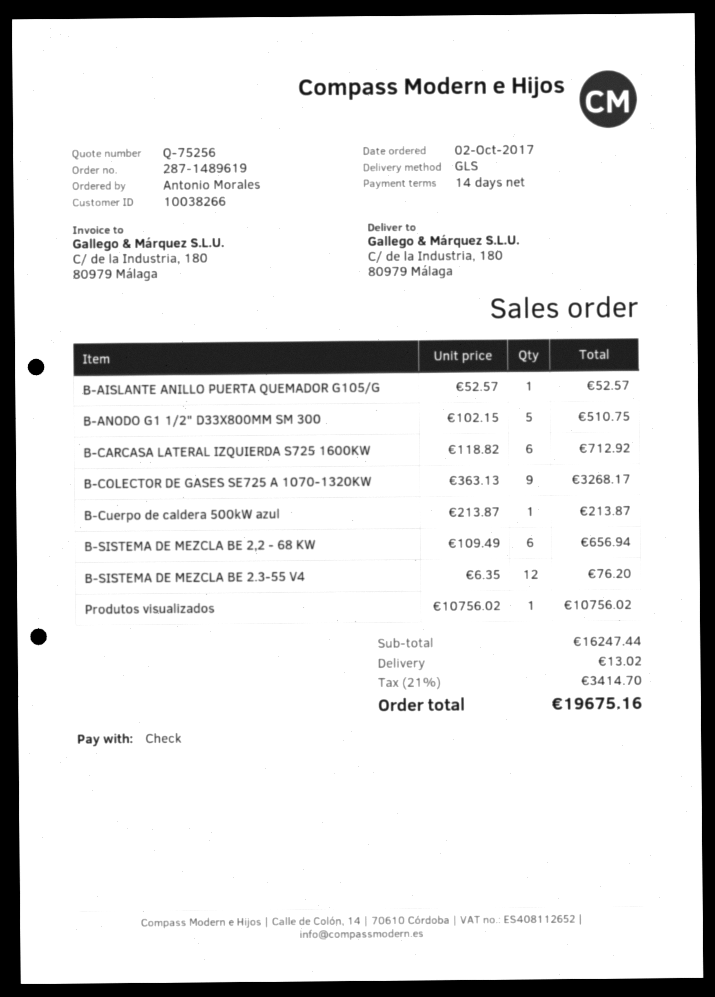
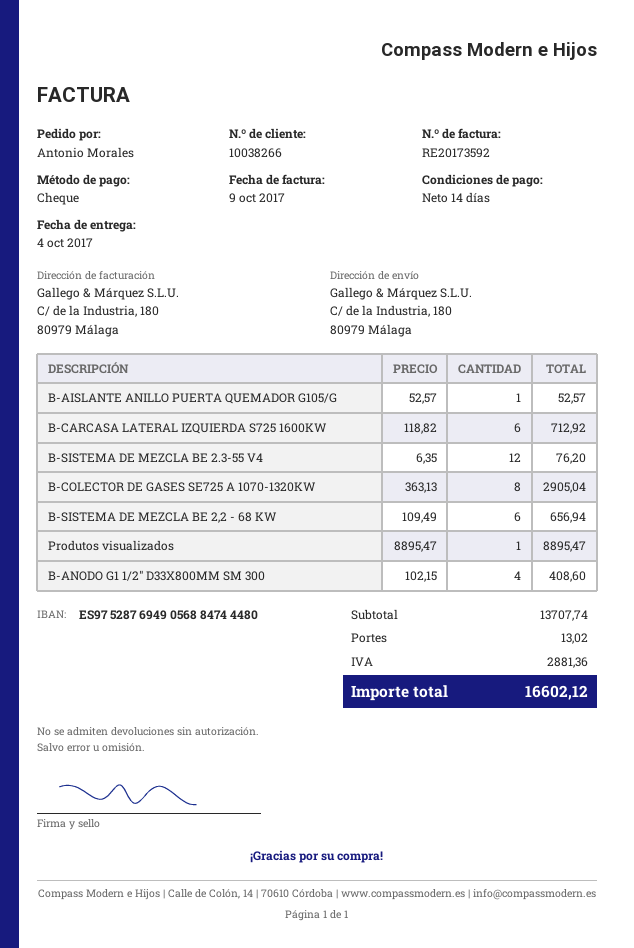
B-ANODO G1 1/2" D33X800MM SM 300: 5 x 102.15 = 510.75 -> 4 x 102.15 = 408.60
B-COLECTOR DE GASES SE725 A 1070-1320KW: 9 x 363.13 = 3268.17 -> 8 x 363.13 = 2905.04
B-Cuerpo de caldera 500kW azul: 1 x 213.87 = 213.87 -> none
Produtos visualizados: 1 x 10756.02 = 10756.02 -> 1 x 8895.47 = 8895.47
subtotal: 16247.44 -> 13707.74
tax: 3414.70 -> 2881.36
total: 19675.16 -> 16602.12

